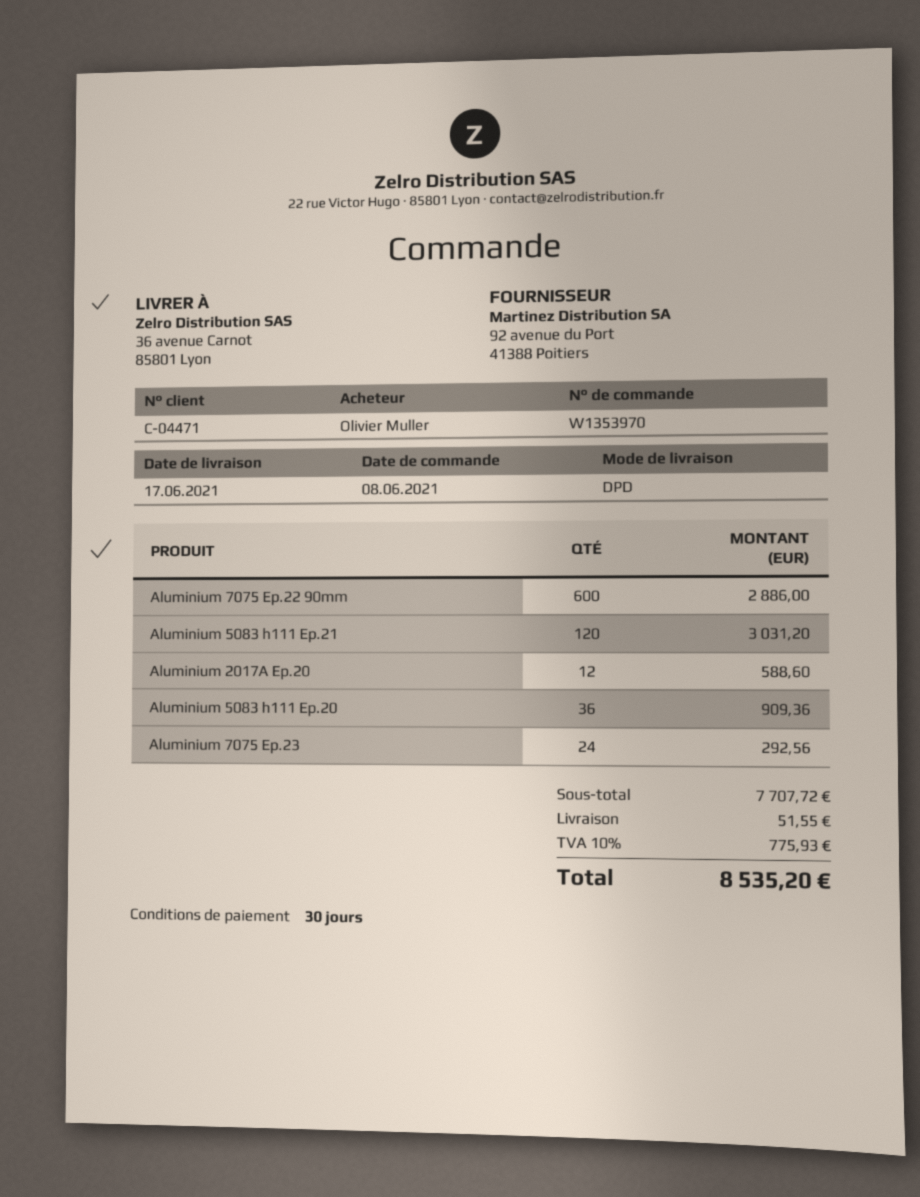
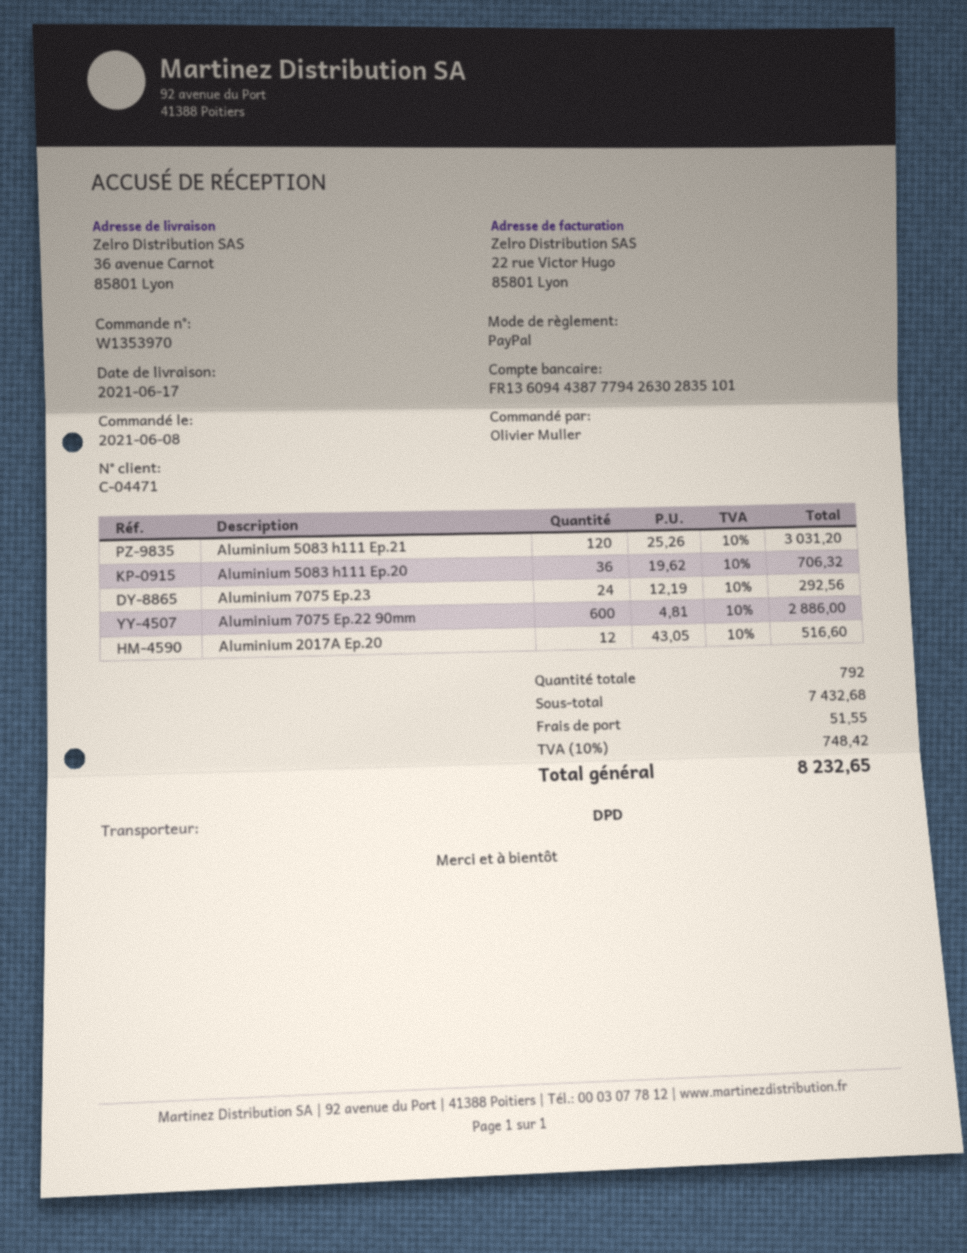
Aluminium 2017A Ep.20: 12 for 588.60 -> 12 for 516.60
Aluminium 5083 h111 Ep.20: 36 for 909.36 -> 36 for 706.32
subtotal: 7707.72 -> 7432.68
tax: 10% = 775.93 -> 10% = 748.42
total: 8535.20 -> 8232.65

